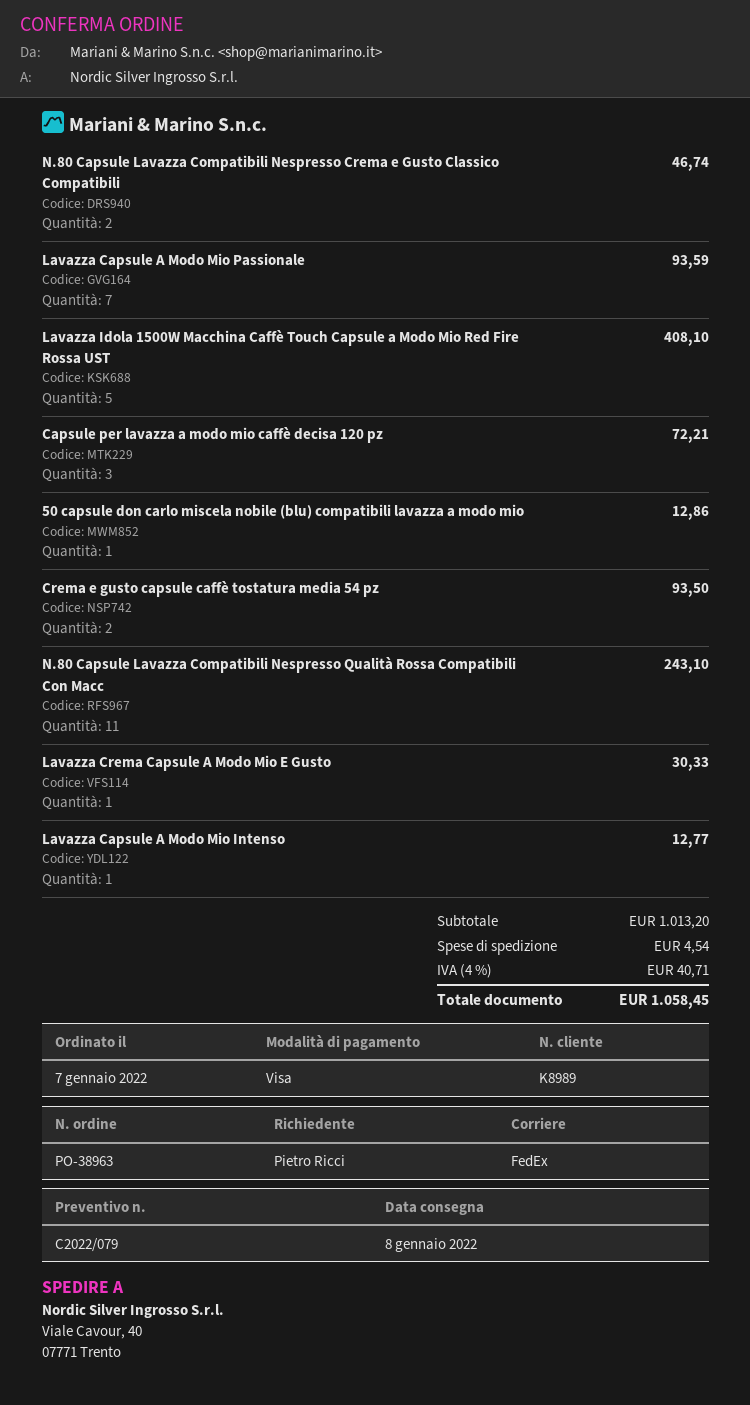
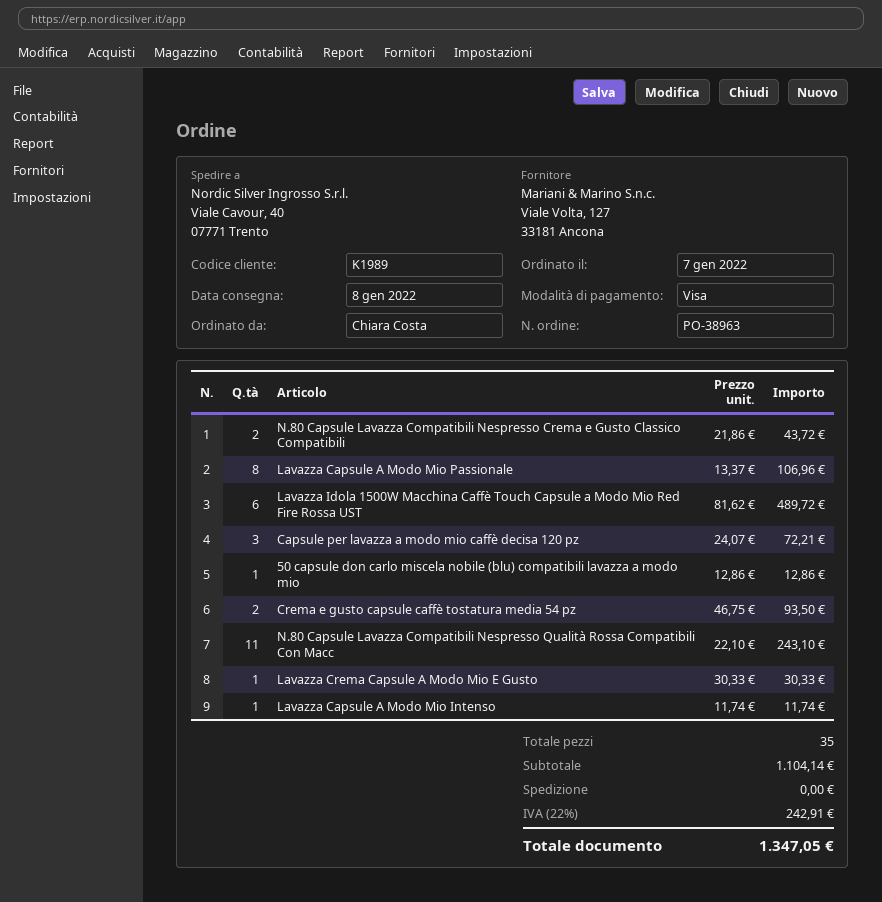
customer number: K8989 -> K1989
ordered by: Pietro Ricci -> Chiara Costa
N.80 Capsule Lavazza Compatibili Nespresso Crema e Gusto Classico Compatibili: 2 for 46.74 -> 2 for 43.72
Lavazza Capsule A Modo Mio Passionale: 7 for 93.59 -> 8 for 106.96
Lavazza Idola 1500W Macchina Caffè Touch Capsule a Modo Mio Red Fire Rossa UST: 5 for 408.10 -> 6 for 489.72
Lavazza Capsule A Modo Mio Intenso: 1 for 12.77 -> 1 for 11.74
subtotal: 1013.20 -> 1104.14
shipping: 4.54 -> 0.00
tax: 4% = 40.71 -> 22% = 242.91
total: 1058.45 -> 1347.05

